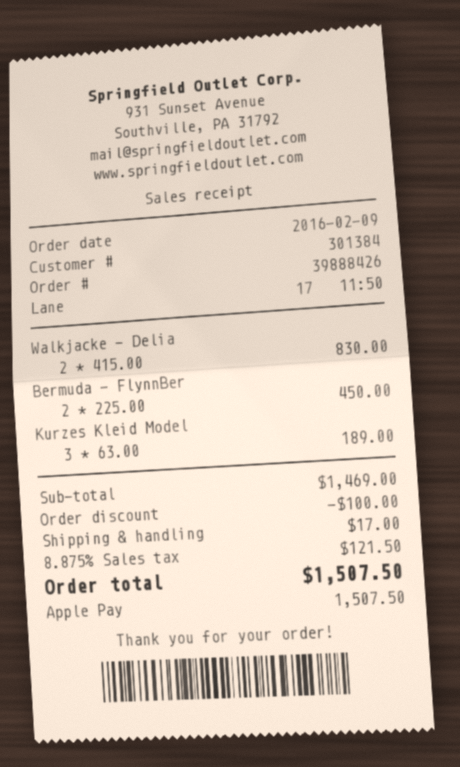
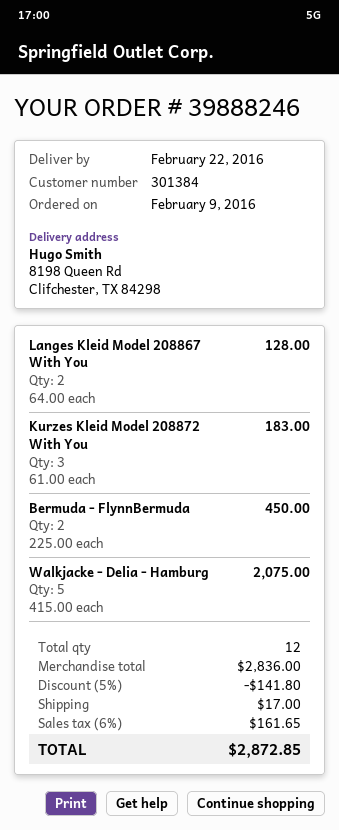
order number: 39888426 -> 39888246
Walkjacke - Delia: 2 x 415.00 = 830.00 -> 5 x 415.00 = 2075.00
Kurzes Kleid Model: 3 x 63.00 = 189.00 -> 3 x 61.00 = 183.00
Langes Kleid Model 208867 With You: none -> 2 x 64.00 = 128.00
subtotal: 1469.00 -> 2836.00
discount: 100.00 -> 141.80
tax: 8.875% = 121.50 -> 6% = 161.65
total: 1507.50 -> 2872.85

